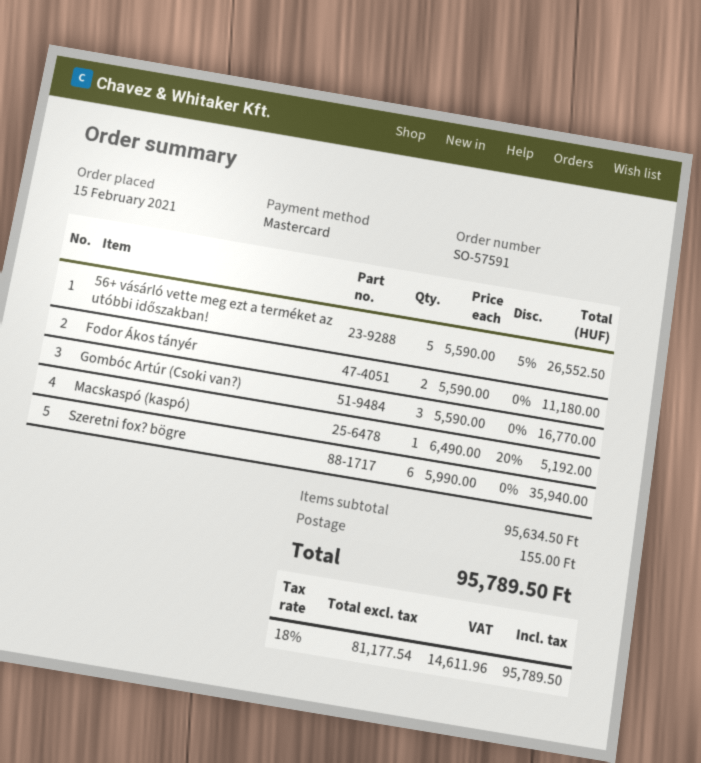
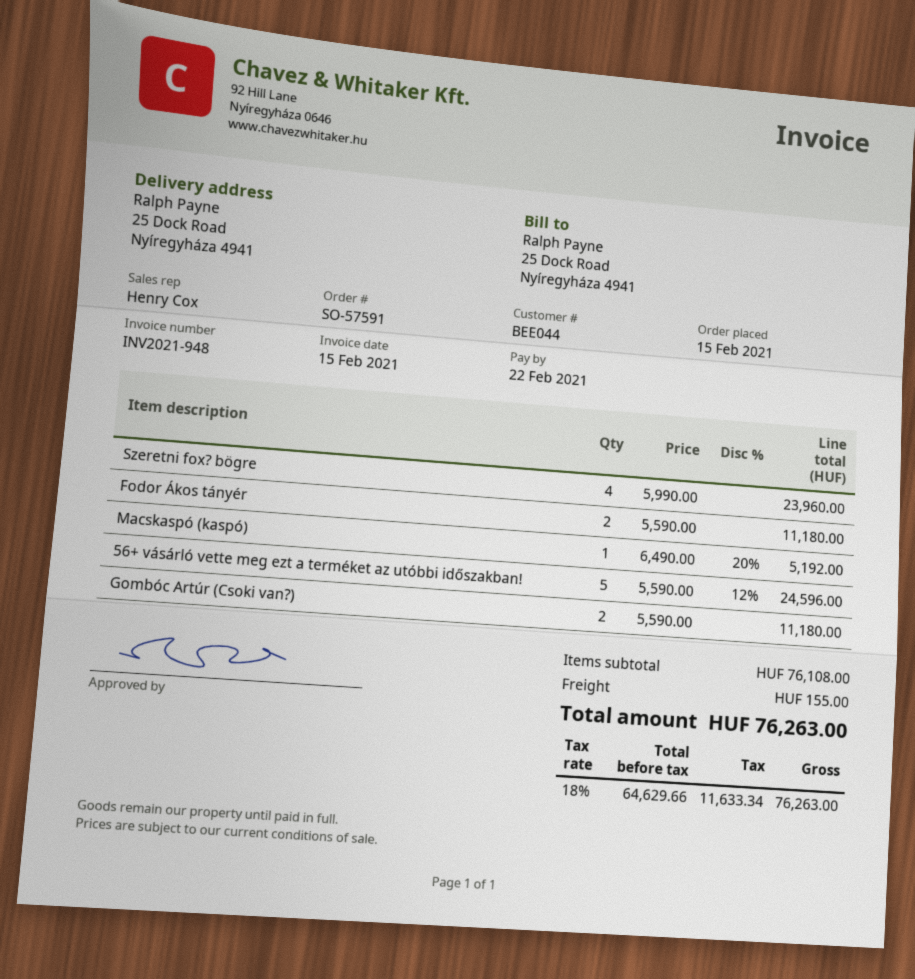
56+ vásárló vette meg ezt a terméket az utóbbi időszakban!: 5 x 5590.00 - 5% = 26552.50 -> 5 x 5590.00 - 12% = 24596.00
Gombóc Artúr (Csoki van?): 3 x 5590.00 = 16770.00 -> 2 x 5590.00 = 11180.00
Szeretni fox? bögre: 6 x 5990.00 = 35940.00 -> 4 x 5990.00 = 23960.00
subtotal: 95634.50 -> 76108.00
net: 81177.54 -> 64629.66
tax: 18% = 14611.96 -> 18% = 11633.34
total: 95789.50 -> 76263.00

